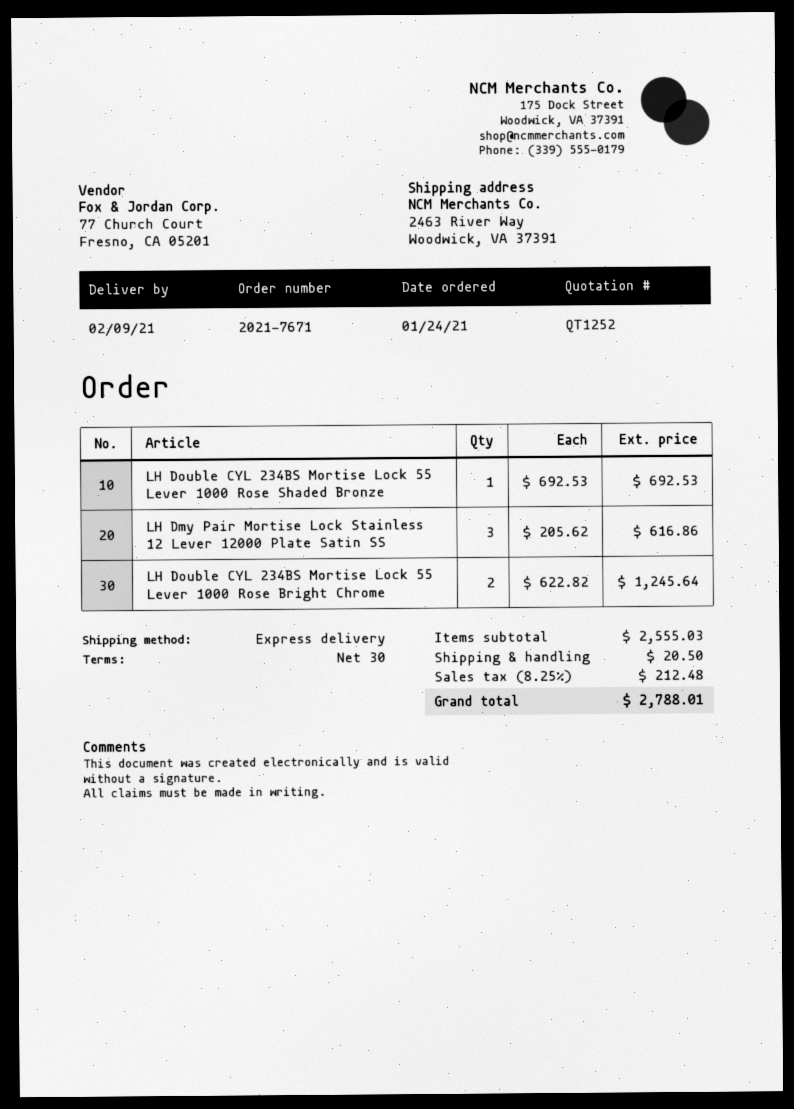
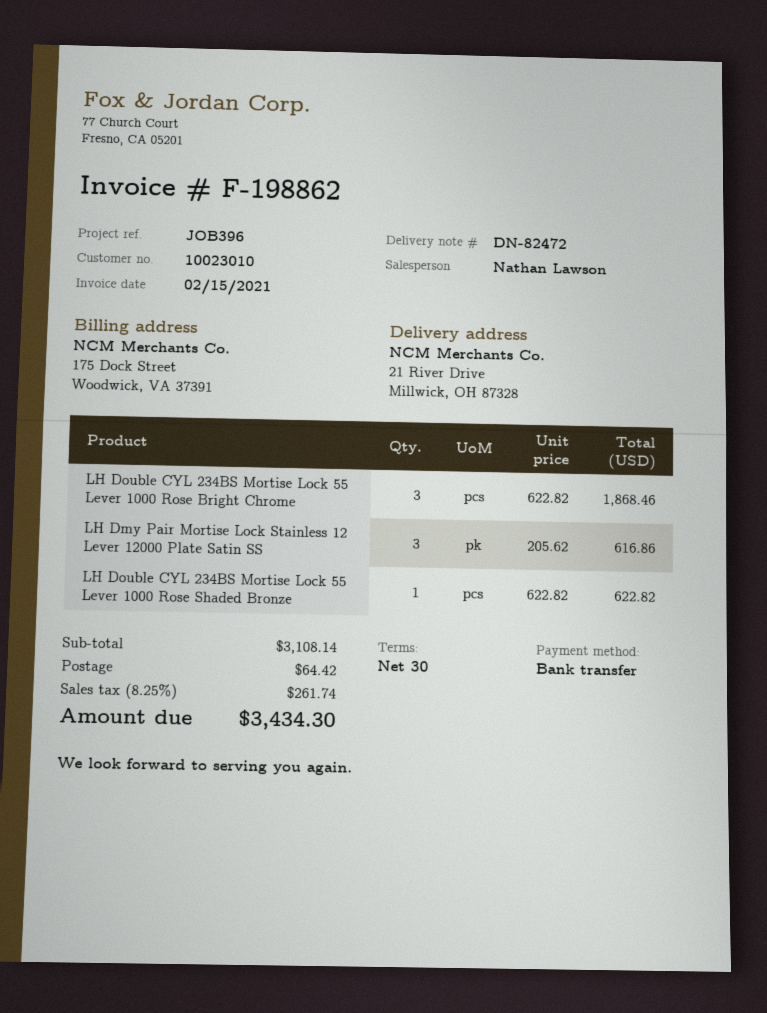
ship to: 2463 River Way, Woodwick, VA 37391 -> 21 River Drive, Millwick, OH 87328
LH Double CYL 234BS Mortise Lock 55 Lever 1000 Rose Shaded Bronze: 1 x 692.53 = 692.53 -> 1 x 622.82 = 622.82
LH Double CYL 234BS Mortise Lock 55 Lever 1000 Rose Bright Chrome: 2 x 622.82 = 1245.64 -> 3 x 622.82 = 1868.46
subtotal: 2555.03 -> 3108.14
shipping: 20.50 -> 64.42
tax: 8.25% = 212.48 -> 8.25% = 261.74
total: 2788.01 -> 3434.30

